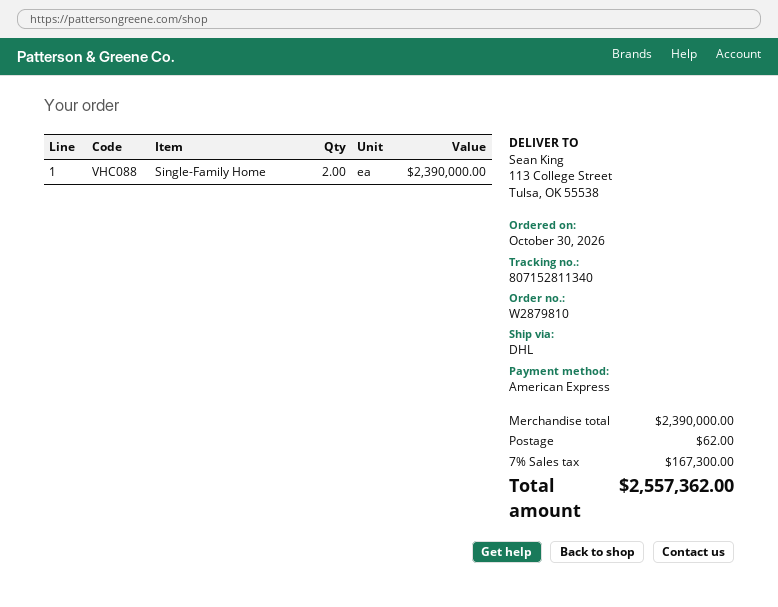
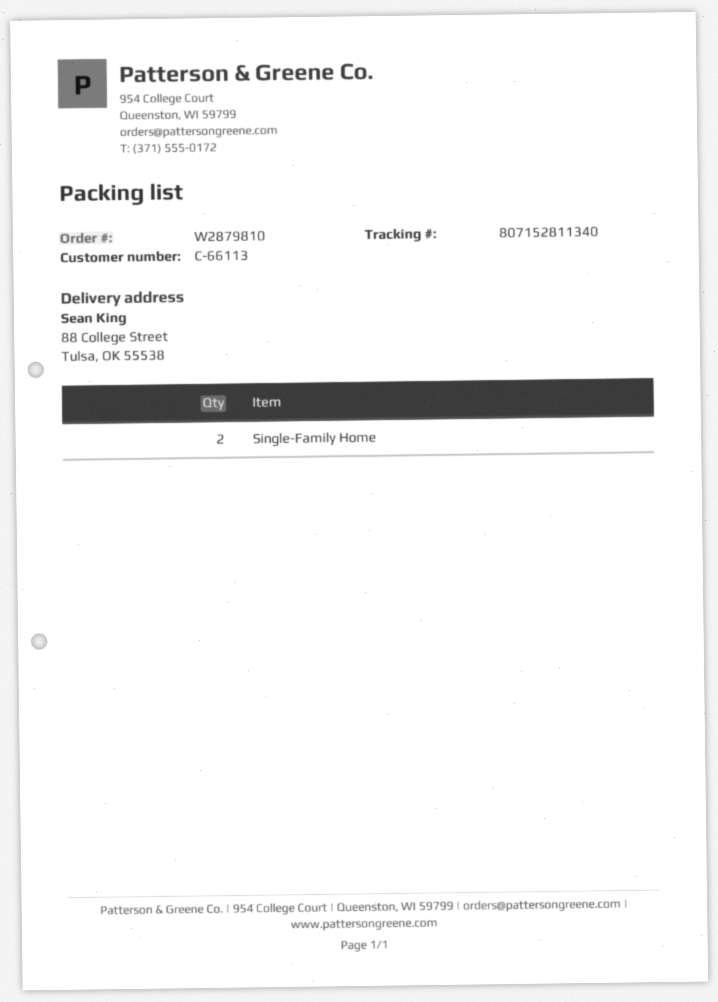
ship to: 113 College Street, Tulsa, OK 55538 -> 88 College Street, Tulsa, OK 55538

